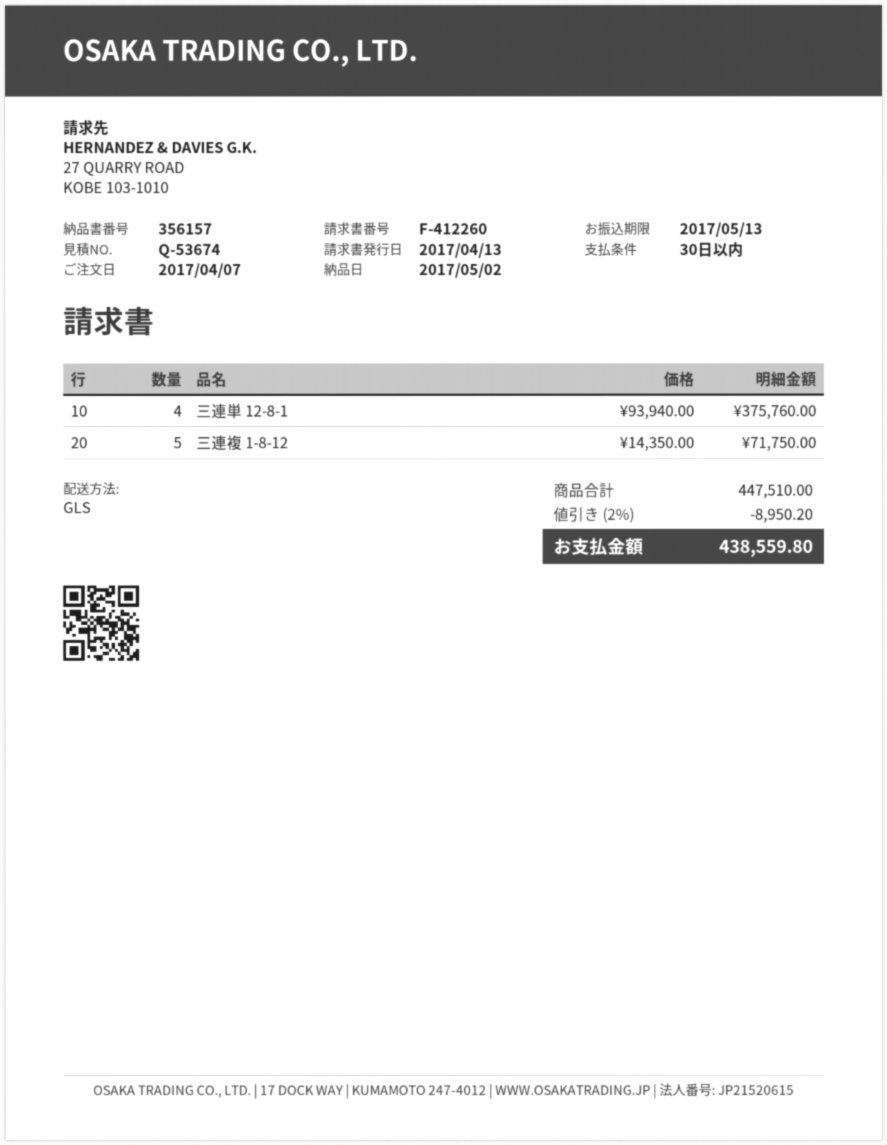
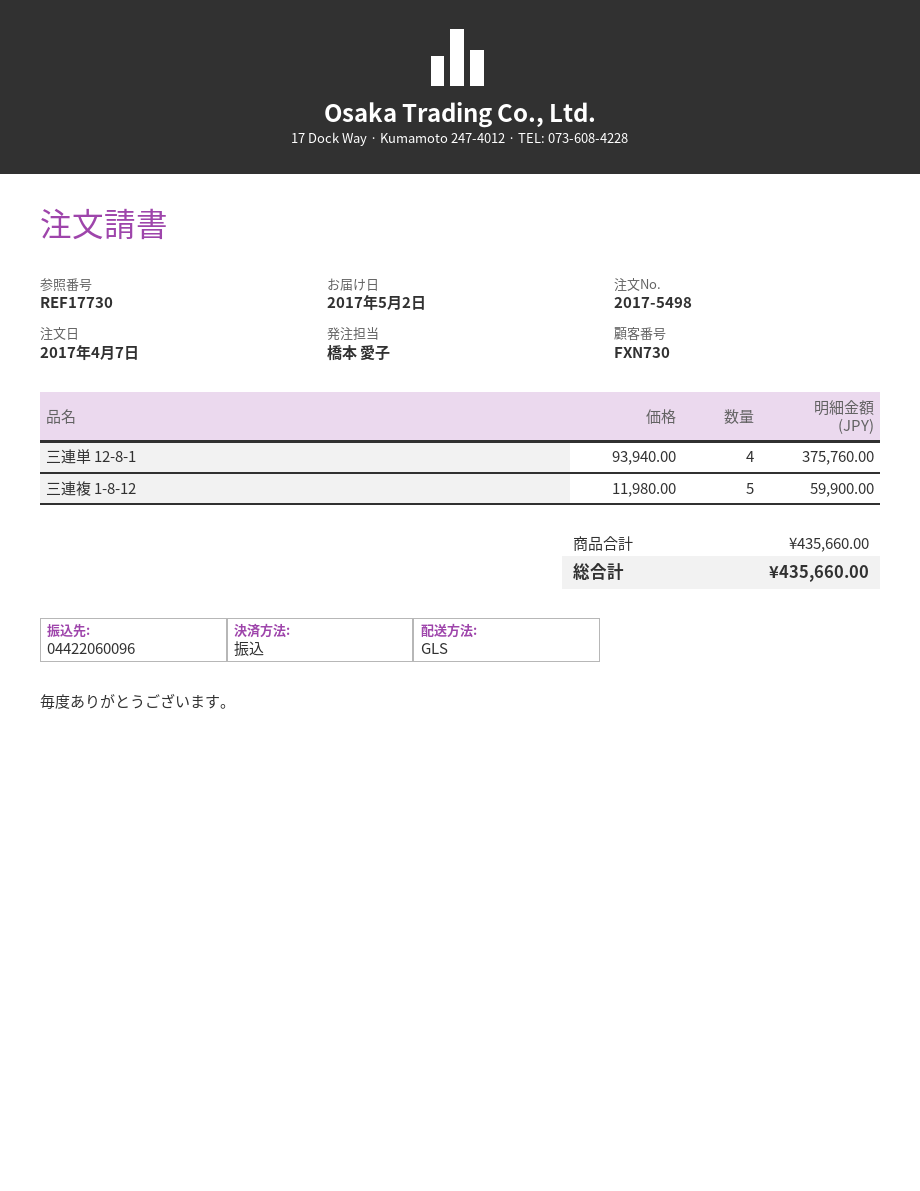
三連複 1-8-12: 5 x 14350.00 = 71750.00 -> 5 x 11980.00 = 59900.00
subtotal: 447510.00 -> 435660.00
discount: 2% = 8950.20 -> none
total: 438559.80 -> 435660.00

